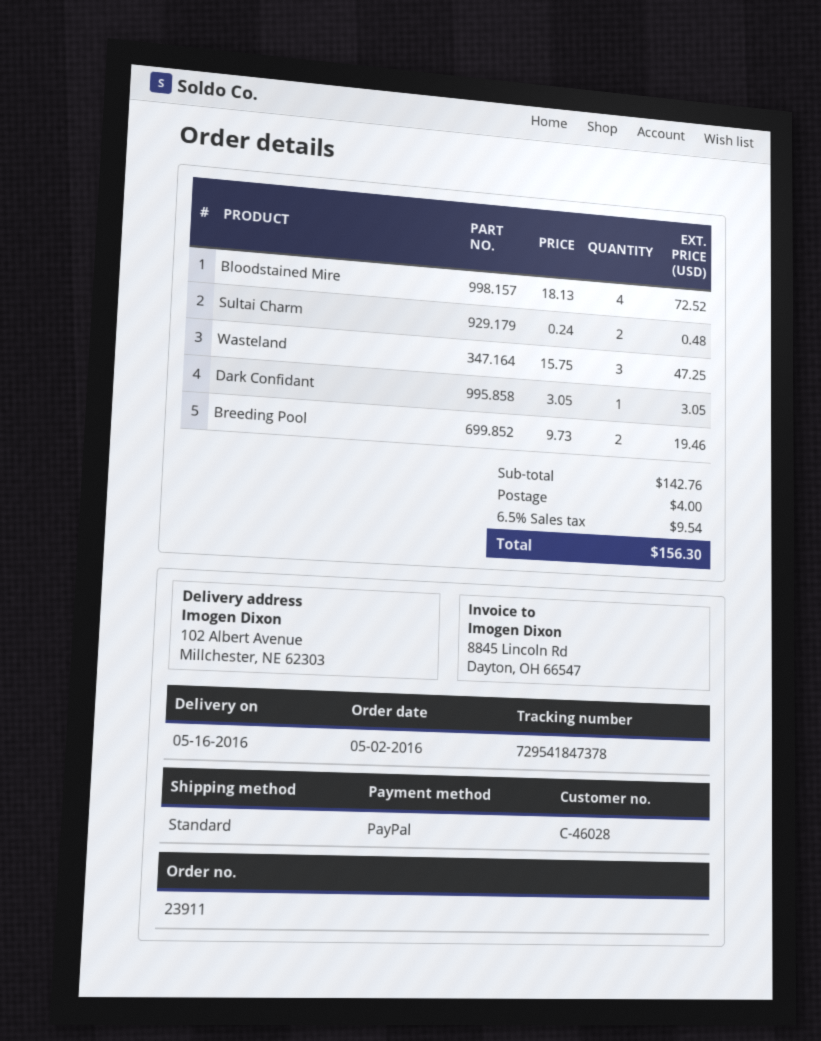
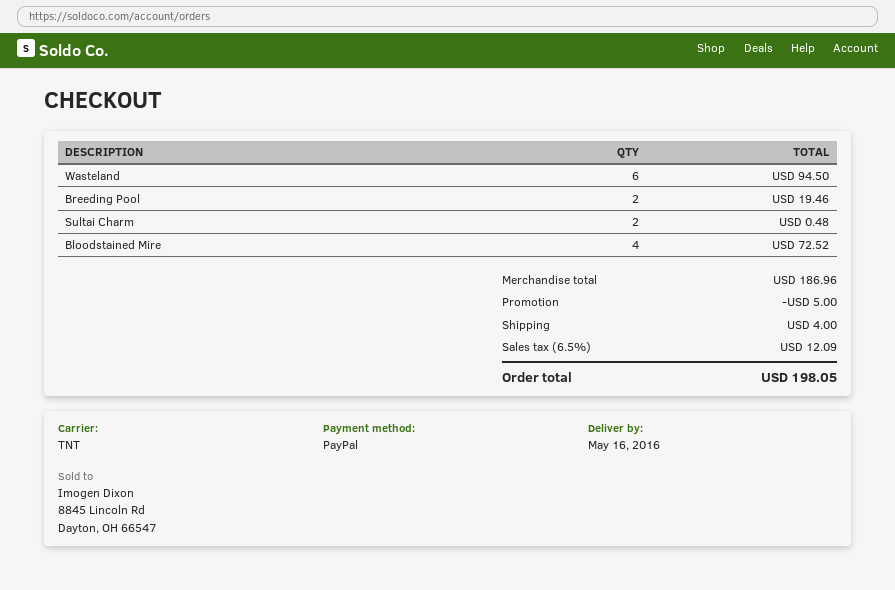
shipping method: standard -> TNT
Wasteland: 3 for 47.25 -> 6 for 94.50
Dark Confidant: 1 for 3.05 -> none
subtotal: 142.76 -> 186.96
discount: none -> 5.00
tax: 6.5% = 9.54 -> 6.5% = 12.09
total: 156.30 -> 198.05

